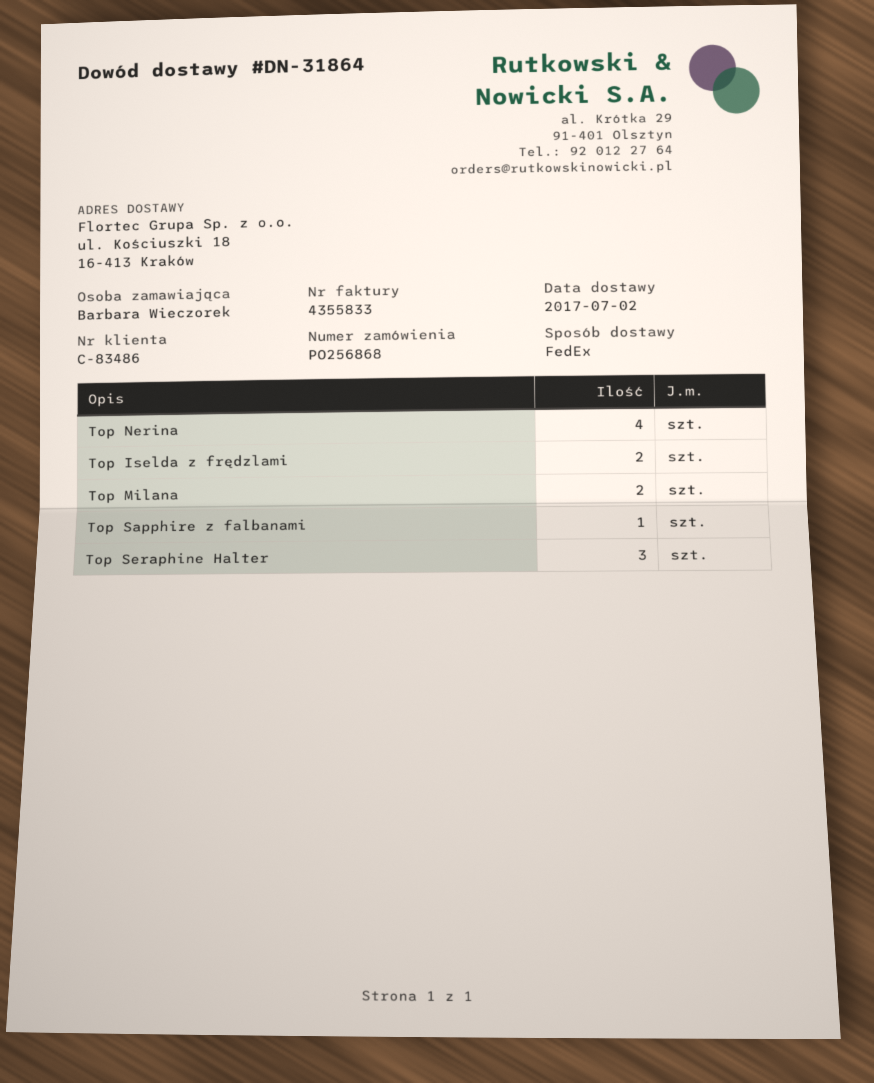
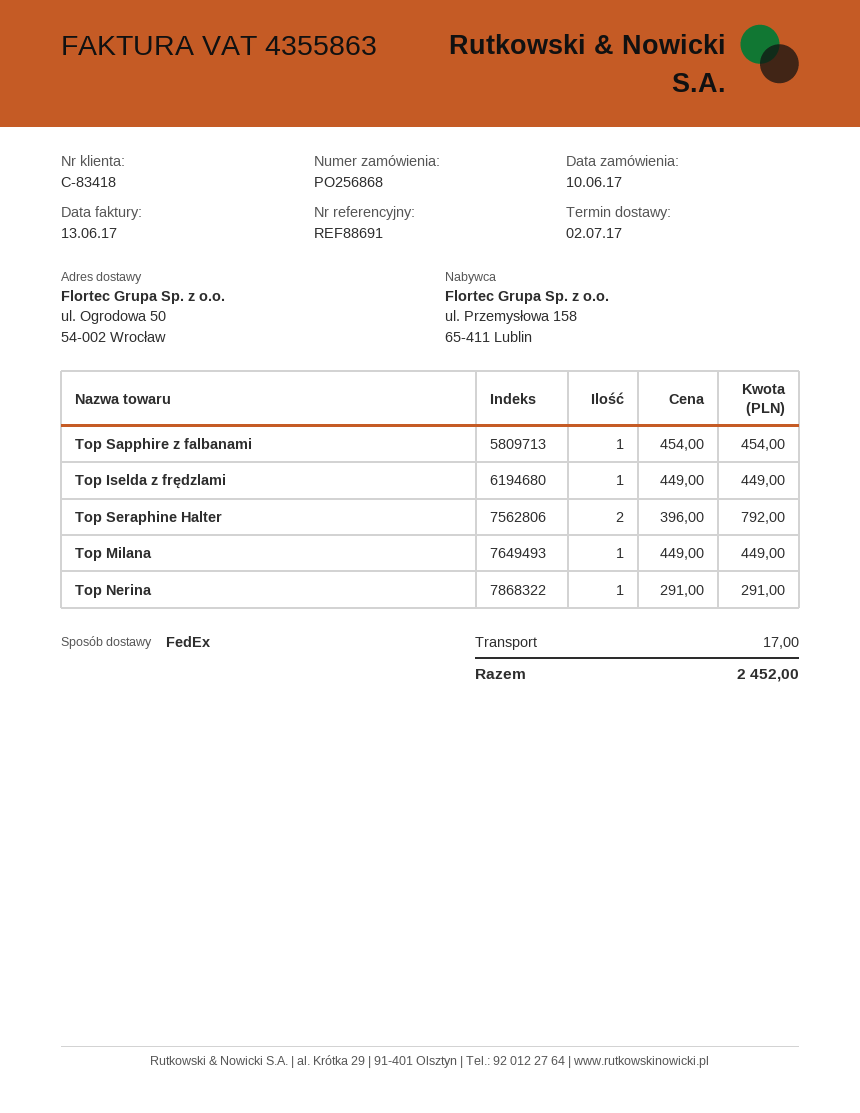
invoice number: 4355833 -> 4355863
customer number: C-83486 -> C-83418
ship to: ul. Kościuszki 18, 16-413 Kraków -> ul. Ogrodowa 50, 54-002 Wrocław
Top Nerina: 4 -> 1
Top Iselda z frędzlami: 2 -> 1
Top Milana: 2 -> 1
Top Seraphine Halter: 3 -> 2

